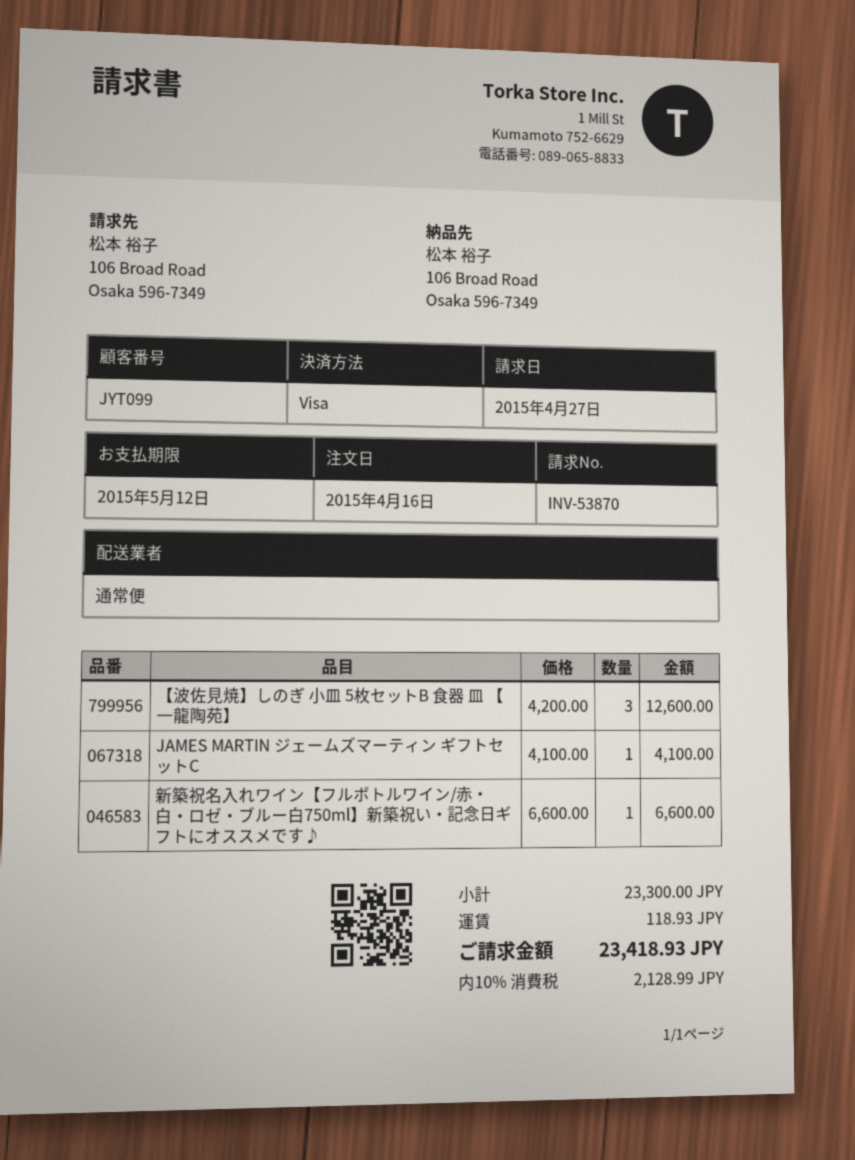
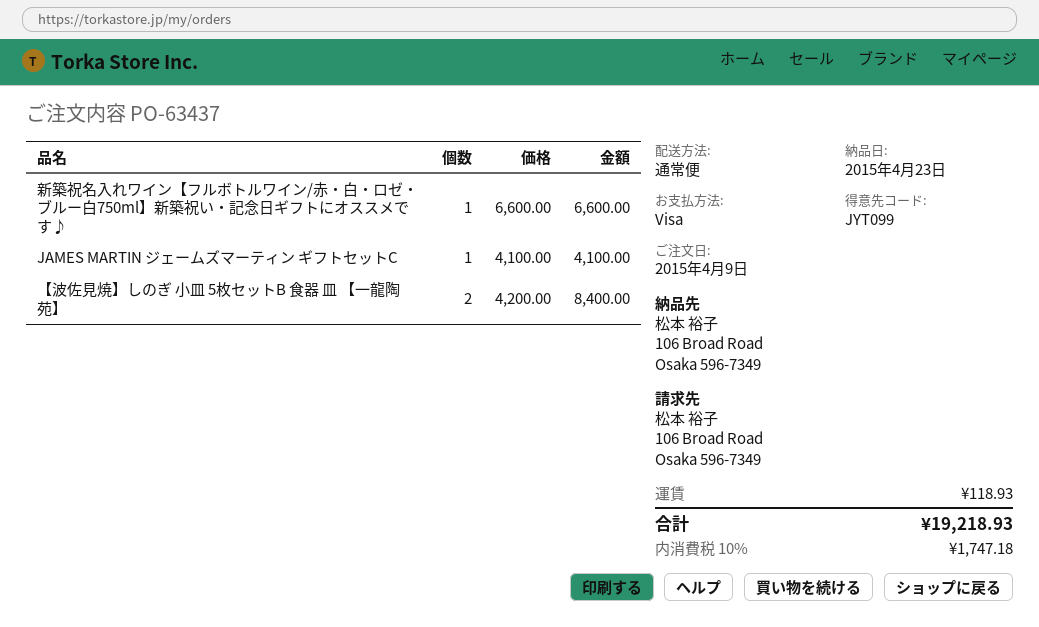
order date: 2015-04-16 -> 2015-04-09
【波佐見焼】しのぎ 小皿 5枚セットB 食器 皿 【一龍陶苑】: 3 x 4200.00 = 12600.00 -> 2 x 4200.00 = 8400.00
tax: 10% = 2128.99 -> 10% = 1747.18
total: 23418.93 -> 19218.93

